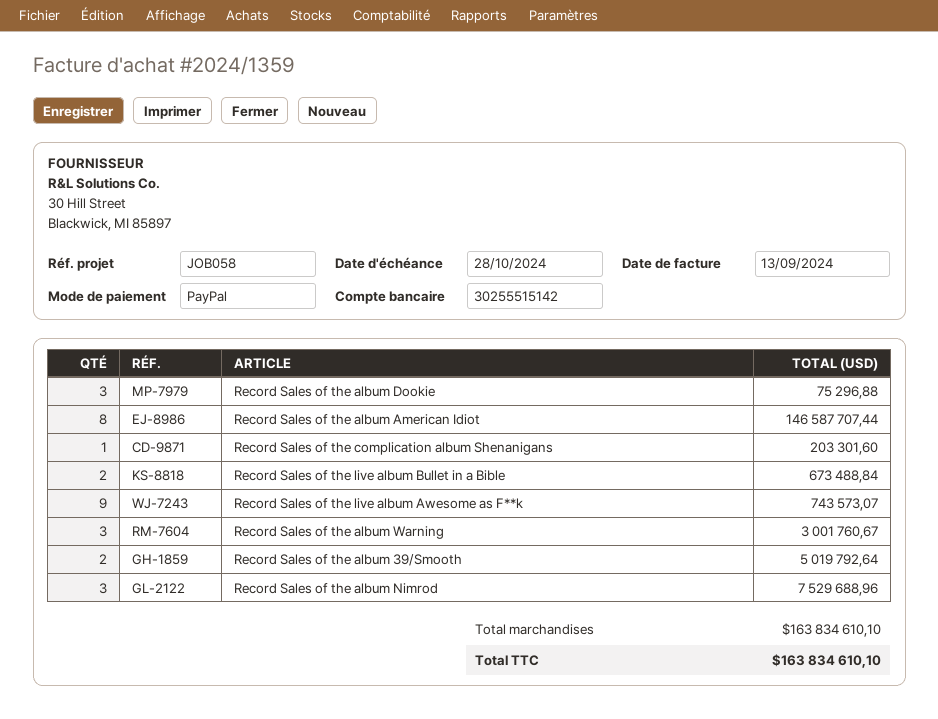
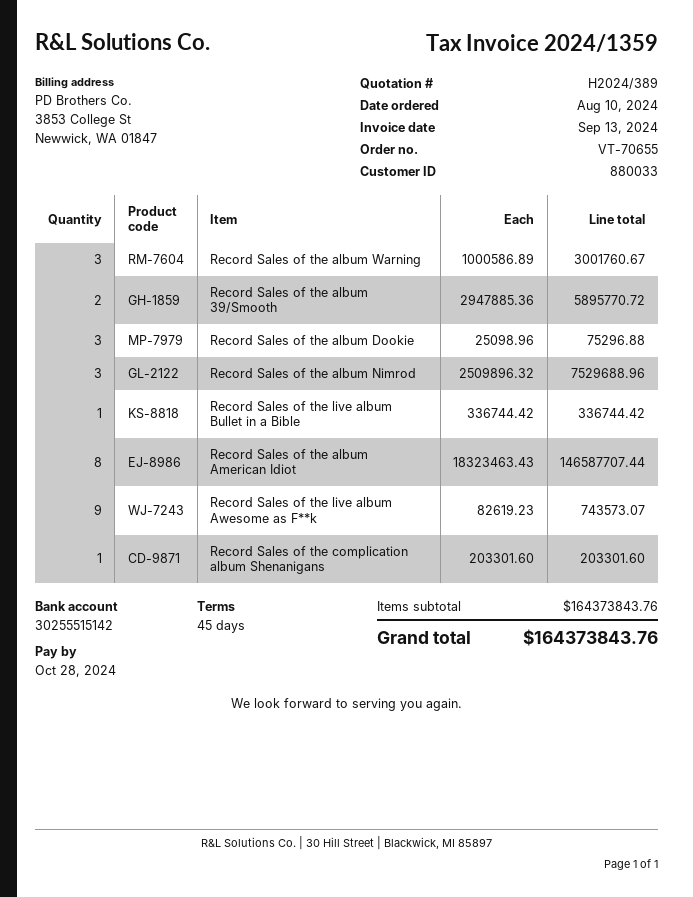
Record Sales of the live album Bullet in a Bible: 2 for 673488.84 -> 1 for 336744.42
Record Sales of the album 39/Smooth: 2 for 5019792.64 -> 2 for 5895770.72
subtotal: 163834610.10 -> 164373843.76
total: 163834610.10 -> 164373843.76

